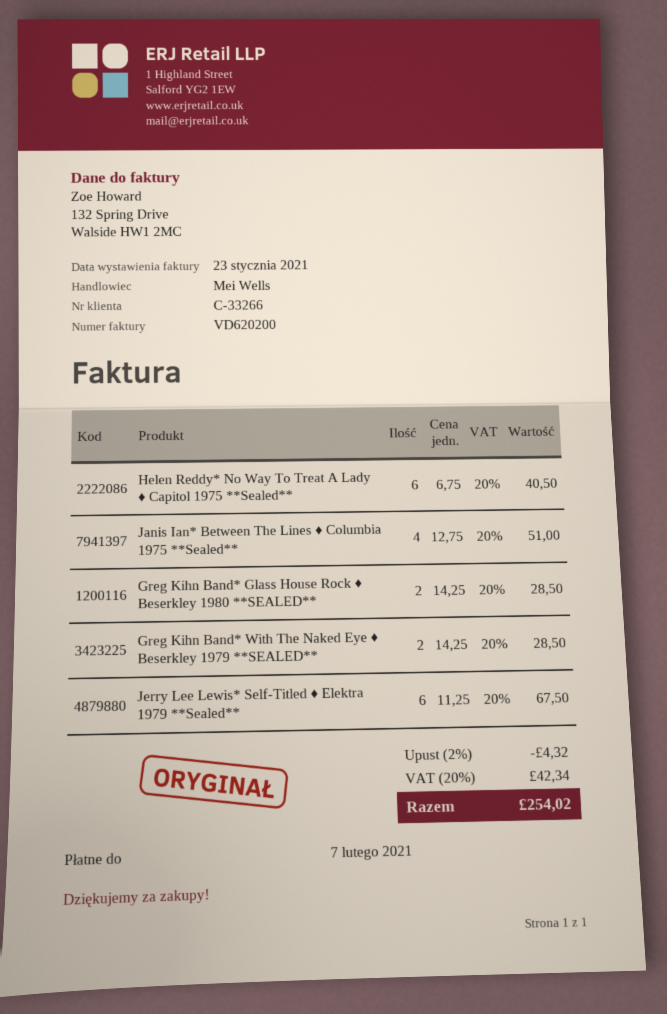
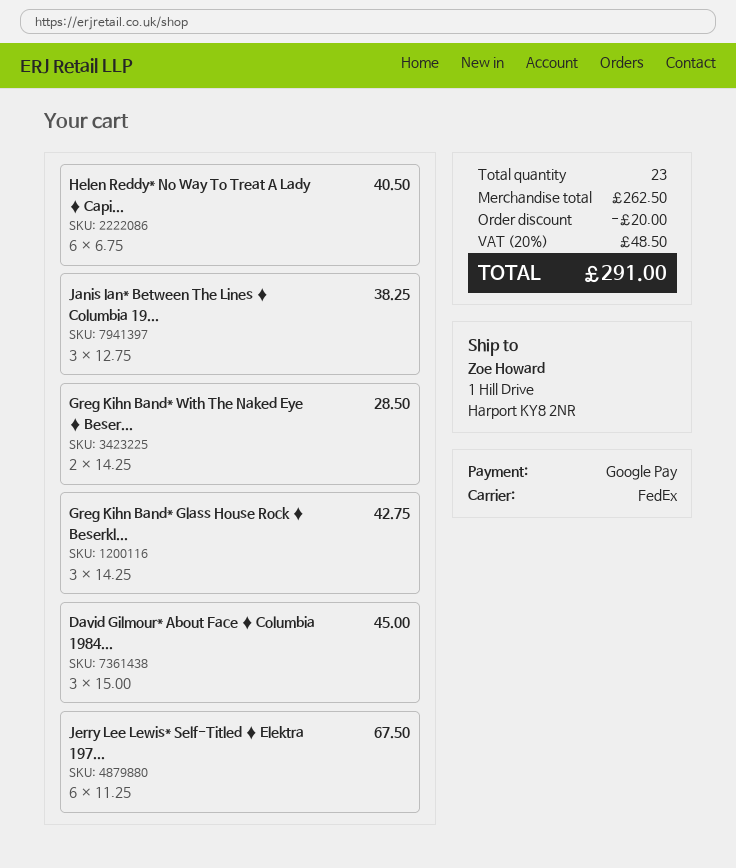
Janis Ian* Between The Lines ♦ Columbia 1975 **Sealed**: 4 x 12.75 = 51.00 -> 3 x 12.75 = 38.25
Greg Kihn Band* Glass House Rock ♦ Beserkley 1980 **SEALED**: 2 x 14.25 = 28.50 -> 3 x 14.25 = 42.75
David Gilmour* About Face ♦ Columbia 1984...: none -> 3 x 15.00 = 45.00
discount: 4.32 -> 20.00
tax: 20% = 42.34 -> 20% = 48.50
total: 254.02 -> 291.00

